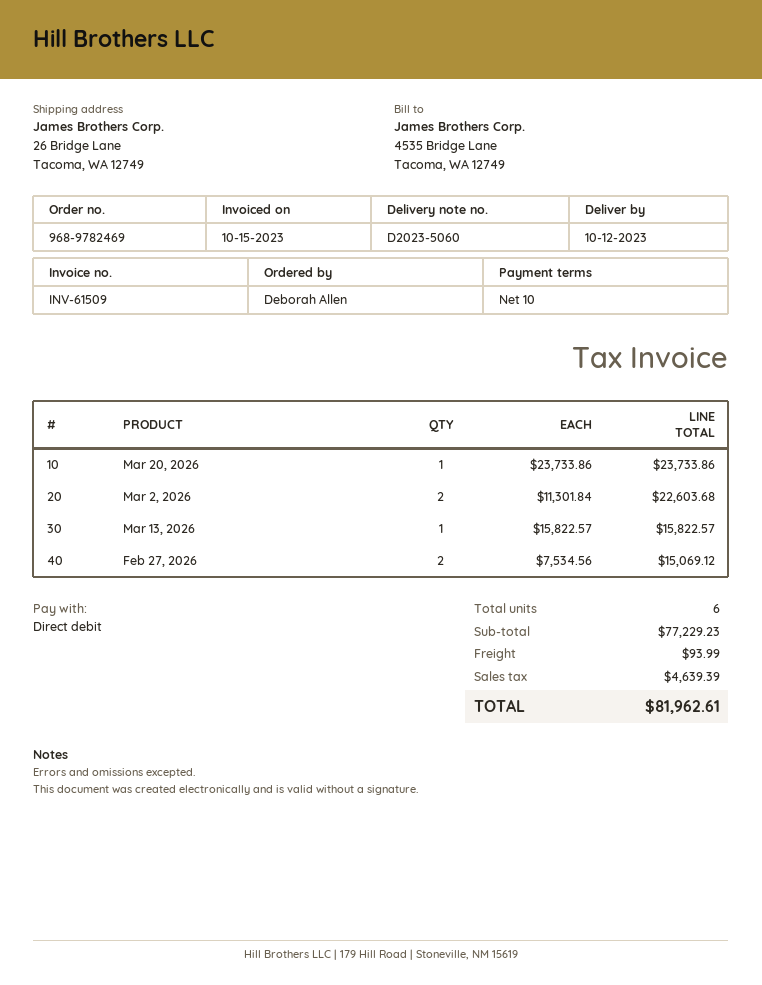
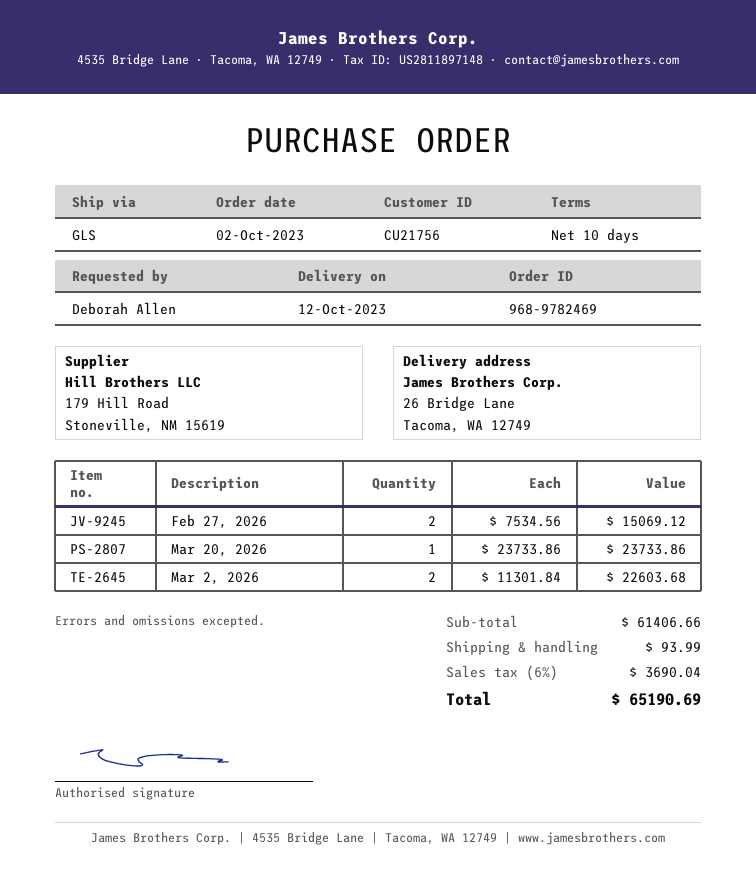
Mar 13, 2026: 1 x 15822.57 = 15822.57 -> none
subtotal: 77229.23 -> 61406.66
tax: 4639.39 -> 3690.04
total: 81962.61 -> 65190.69

